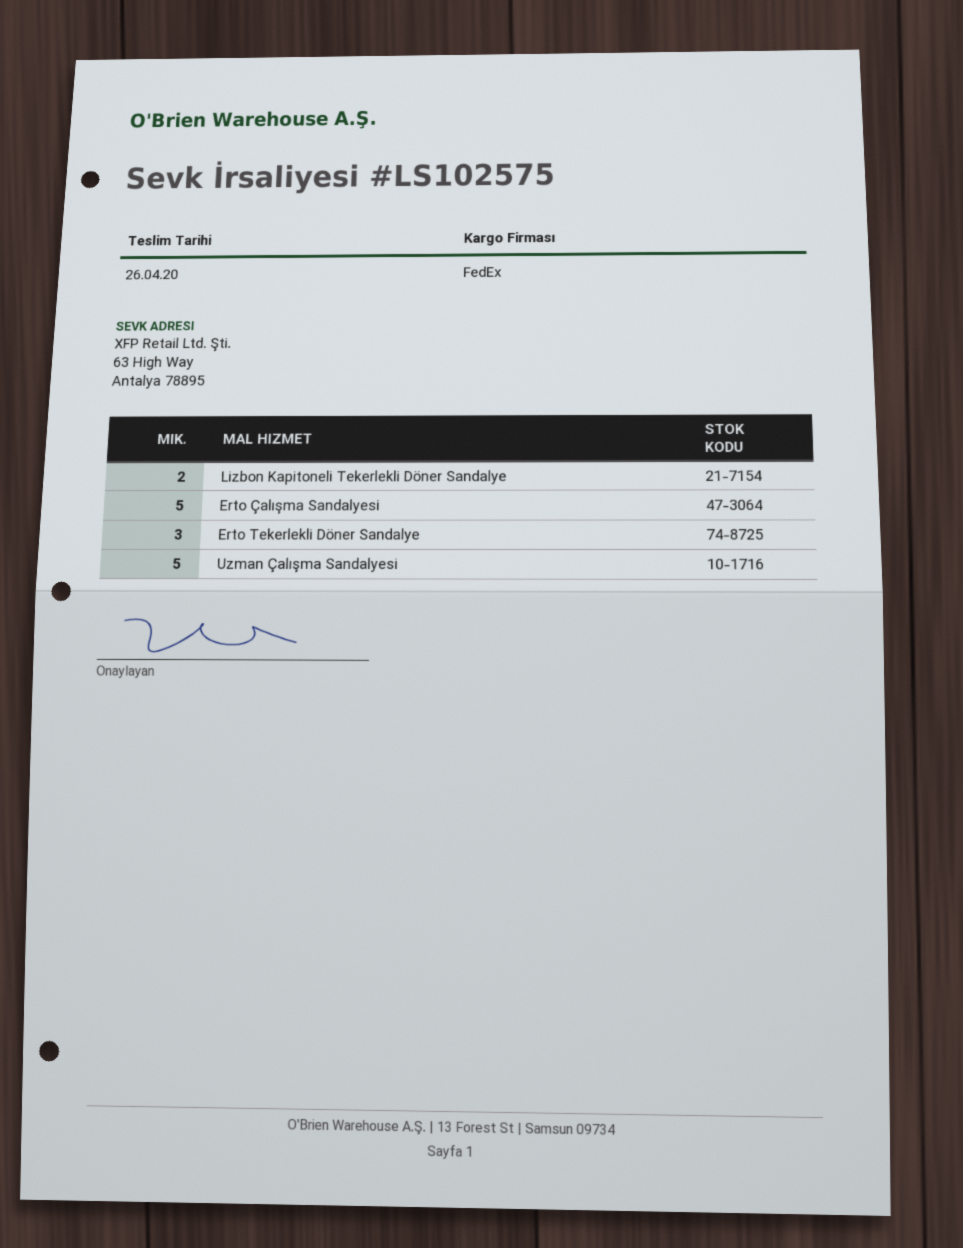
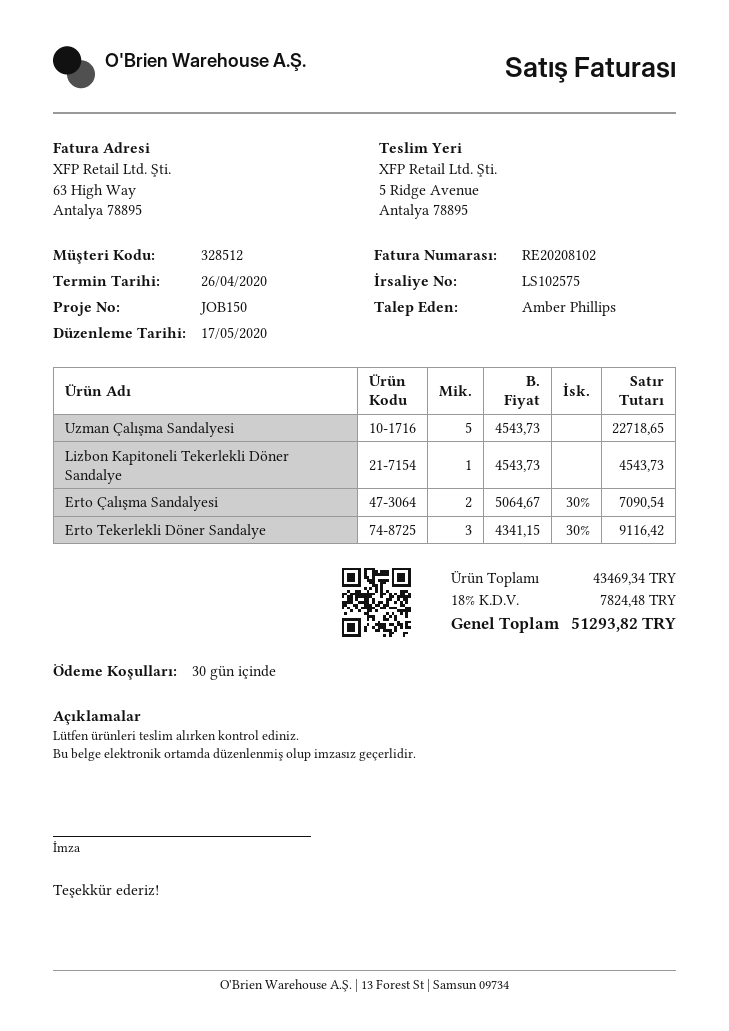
ship to: 63 High Way, Antalya 78895 -> 5 Ridge Avenue, Antalya 78895
Lizbon Kapitoneli Tekerlekli Döner Sandalye: 2 -> 1
Erto Çalışma Sandalyesi: 5 -> 2

